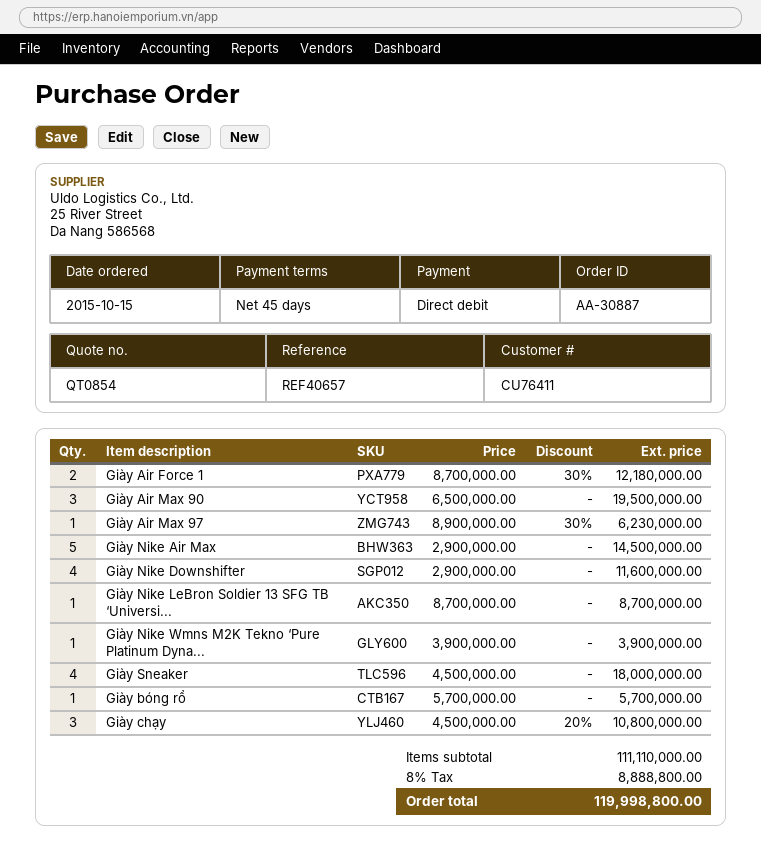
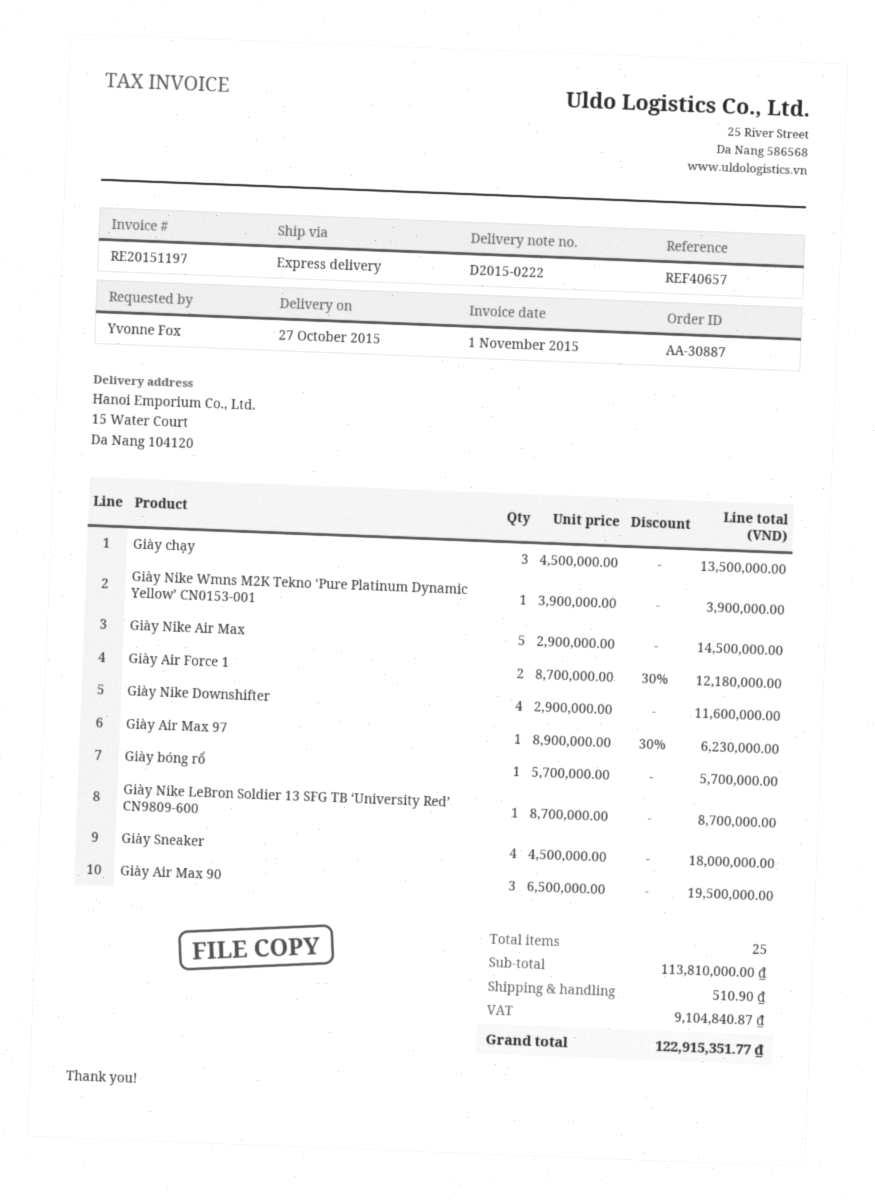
Giày chạy: 3 x 4500000.00 - 20% = 10800000.00 -> 3 x 4500000.00 = 13500000.00
subtotal: 111110000.00 -> 113810000.00
shipping: none -> 510.90
tax: 8888800.00 -> 9104840.87
total: 119998800.00 -> 122915351.77

